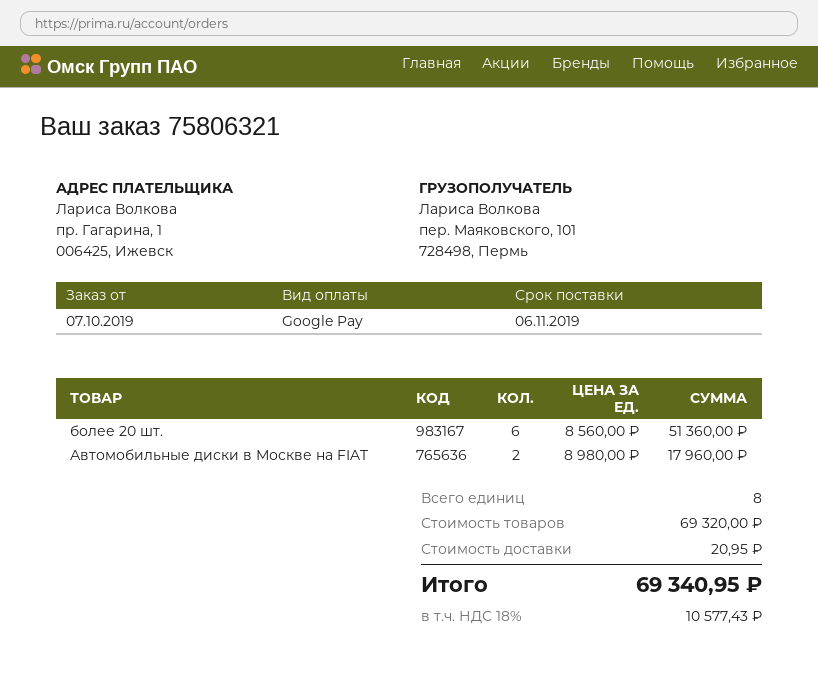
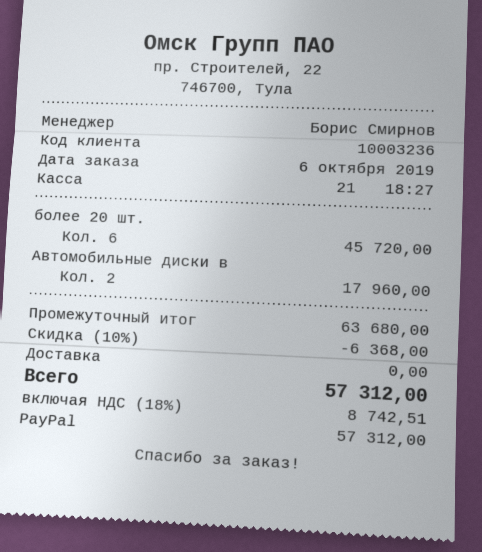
order date: 2019-10-07 -> 2019-10-06
payment method: Google Pay -> PayPal
более 20 шт.: 6 for 51360.00 -> 6 for 45720.00
subtotal: 69320.00 -> 63680.00
discount: none -> 10% = 6368.00
shipping: 20.95 -> 0.00
tax: 18% = 10577.43 -> 18% = 8742.51
total: 69340.95 -> 57312.00

